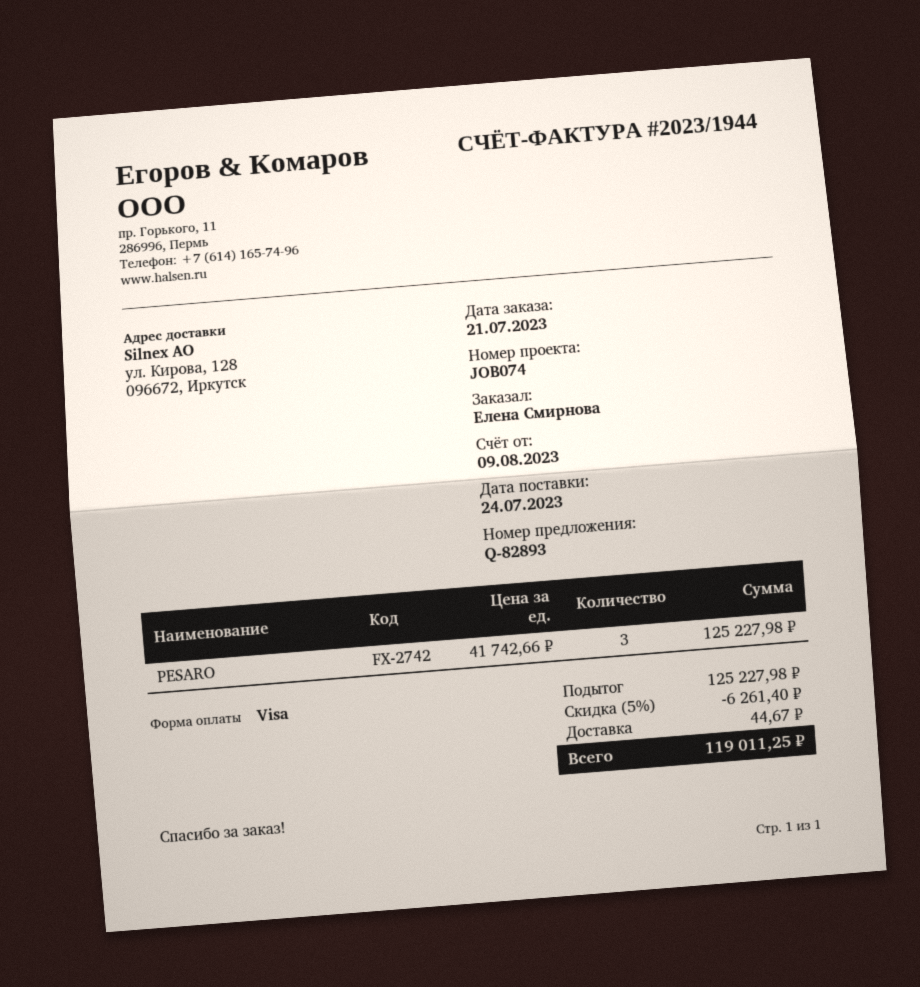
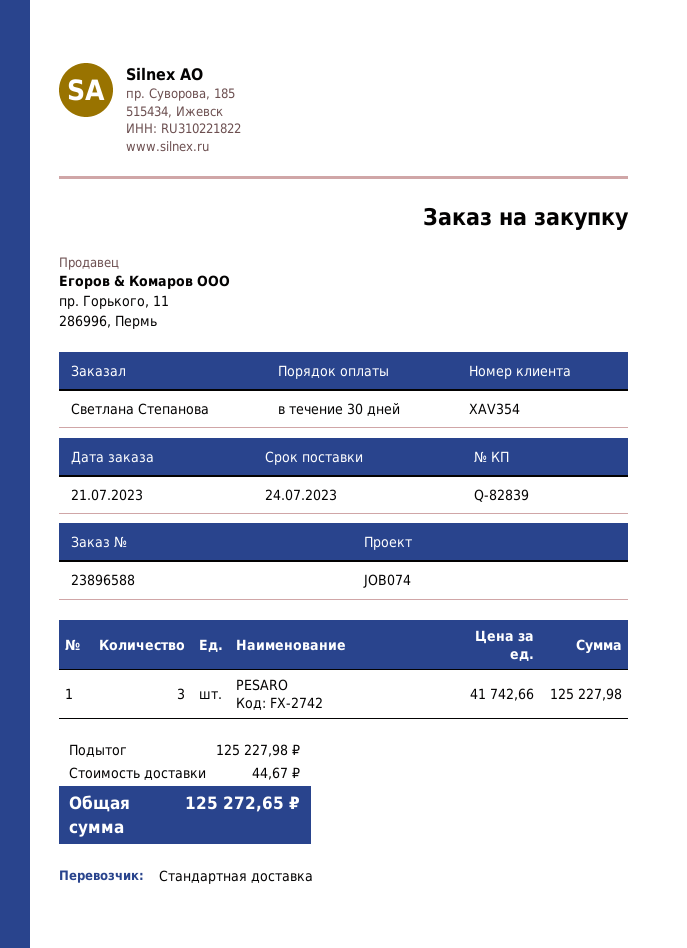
quote number: Q-82893 -> Q-82839
ordered by: Елена Смирнова -> Светлана Степанова
discount: 5% = 6261.40 -> none
total: 119011.25 -> 125272.65

